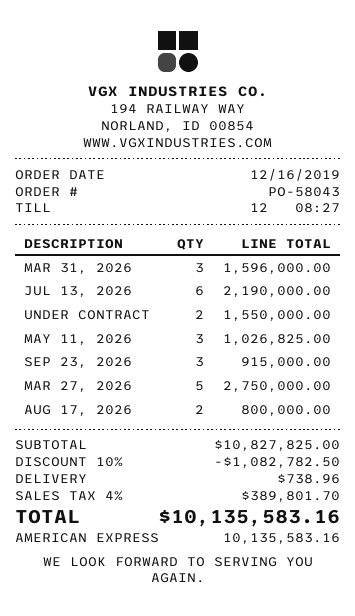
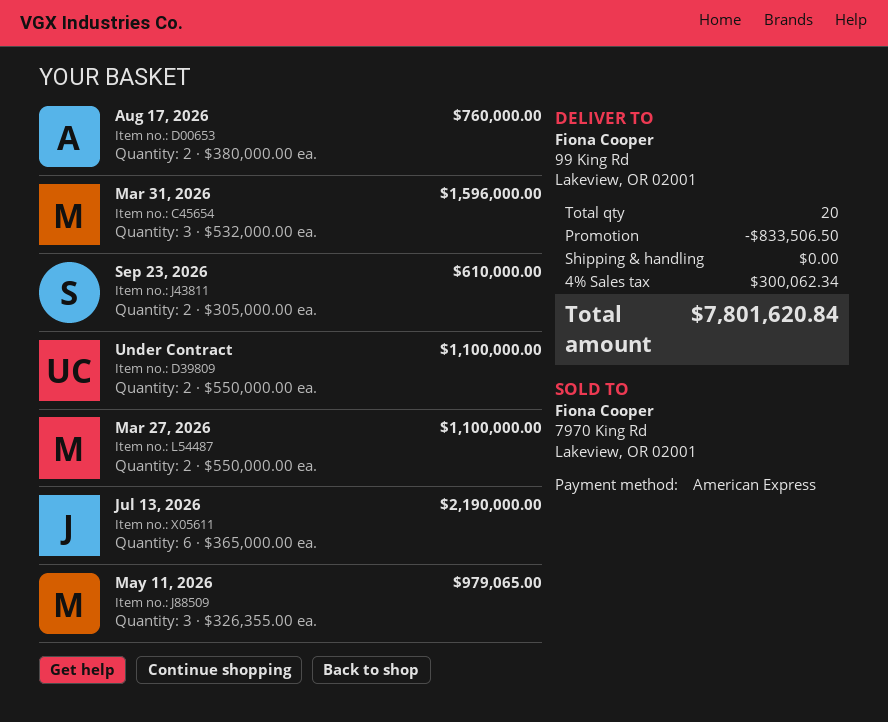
UNDER CONTRACT: 2 for 1550000.00 -> 2 for 1100000.00
MAY 11, 2026: 3 for 1026825.00 -> 3 for 979065.00
SEP 23, 2026: 3 for 915000.00 -> 2 for 610000.00
MAR 27, 2026: 5 for 2750000.00 -> 2 for 1100000.00
AUG 17, 2026: 2 for 800000.00 -> 2 for 760000.00
discount: 1082782.50 -> 833506.50
shipping: 738.96 -> 0.00
tax: 4% = 389801.70 -> 4% = 300062.34
total: 10135583.16 -> 7801620.84

